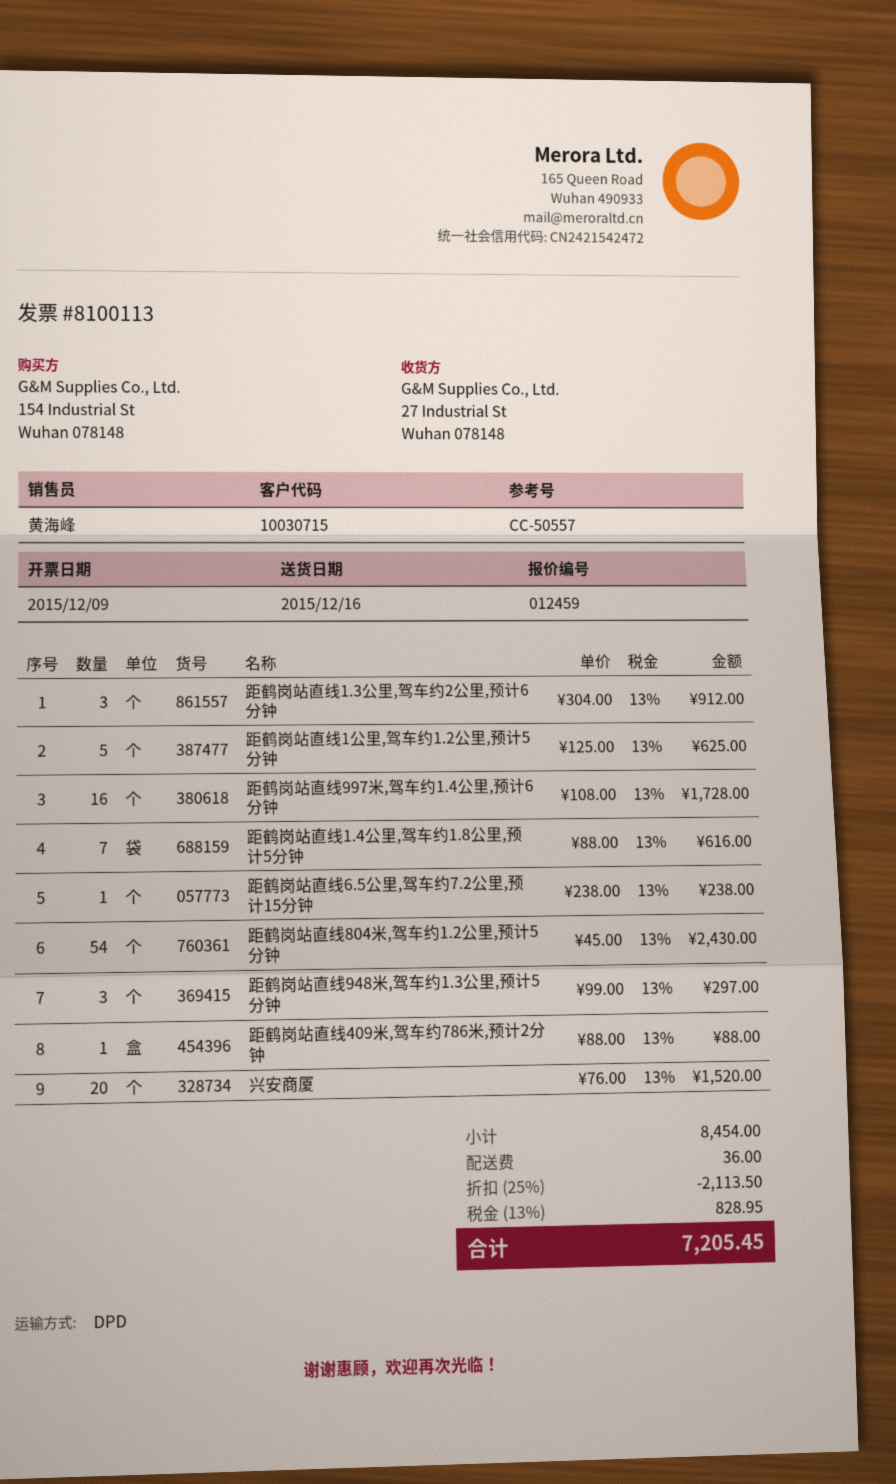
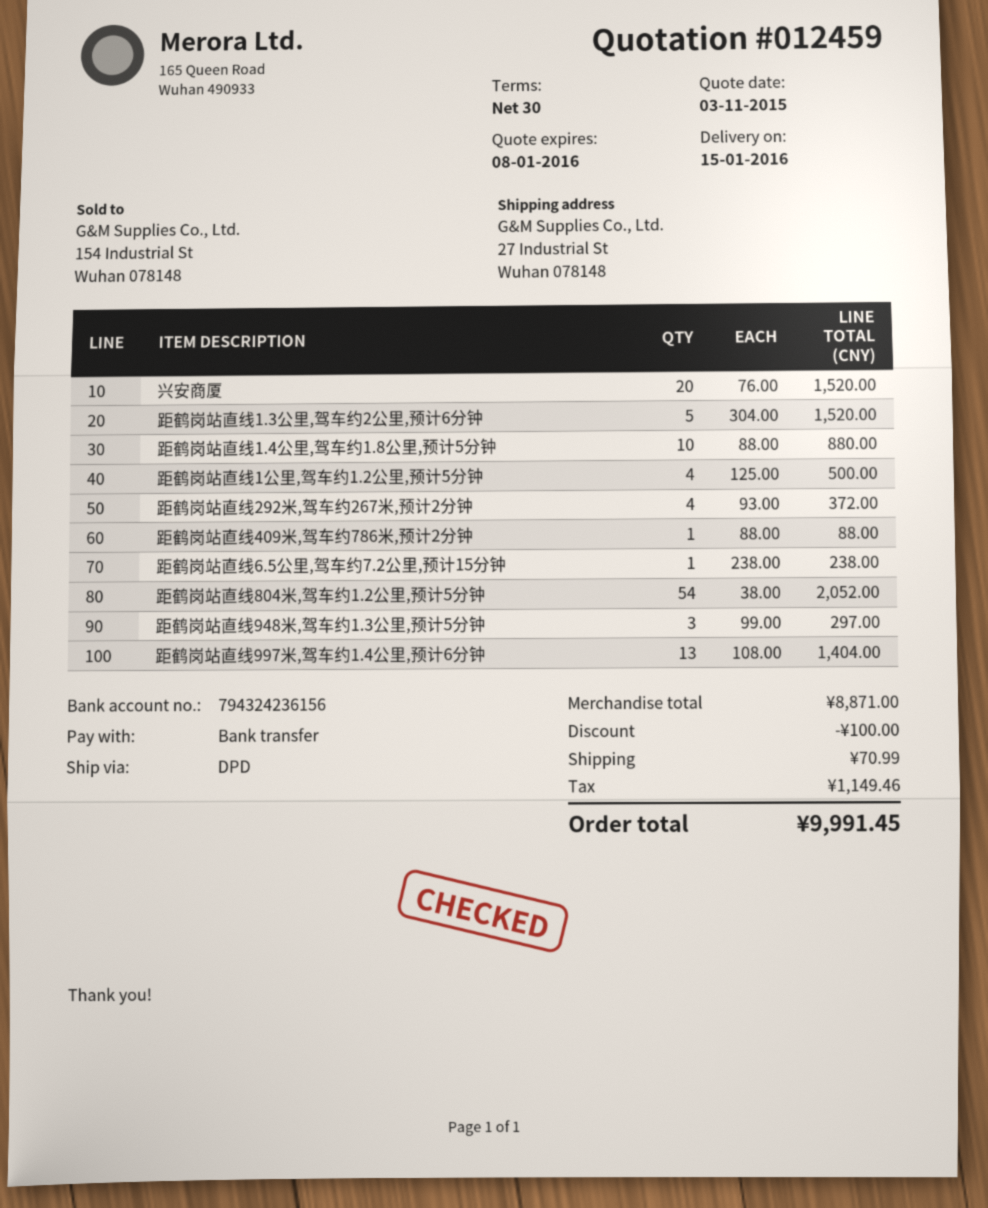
delivery date: 2015-12-16 -> 2016-01-15
距鹤岗站直线1.3公里,驾车约2公里,预计6分钟: 3 x 304.00 = 912.00 -> 5 x 304.00 = 1520.00
距鹤岗站直线1公里,驾车约1.2公里,预计5分钟: 5 x 125.00 = 625.00 -> 4 x 125.00 = 500.00
距鹤岗站直线997米,驾车约1.4公里,预计6分钟: 16 x 108.00 = 1728.00 -> 13 x 108.00 = 1404.00
距鹤岗站直线1.4公里,驾车约1.8公里,预计5分钟: 7 x 88.00 = 616.00 -> 10 x 88.00 = 880.00
距鹤岗站直线804米,驾车约1.2公里,预计5分钟: 54 x 45.00 = 2430.00 -> 54 x 38.00 = 2052.00
距鹤岗站直线292米,驾车约267米,预计2分钟: none -> 4 x 93.00 = 372.00
subtotal: 8454.00 -> 8871.00
discount: 2113.50 -> 100.00
shipping: 36.00 -> 70.99
tax: 828.95 -> 1149.46
total: 7205.45 -> 9991.45

